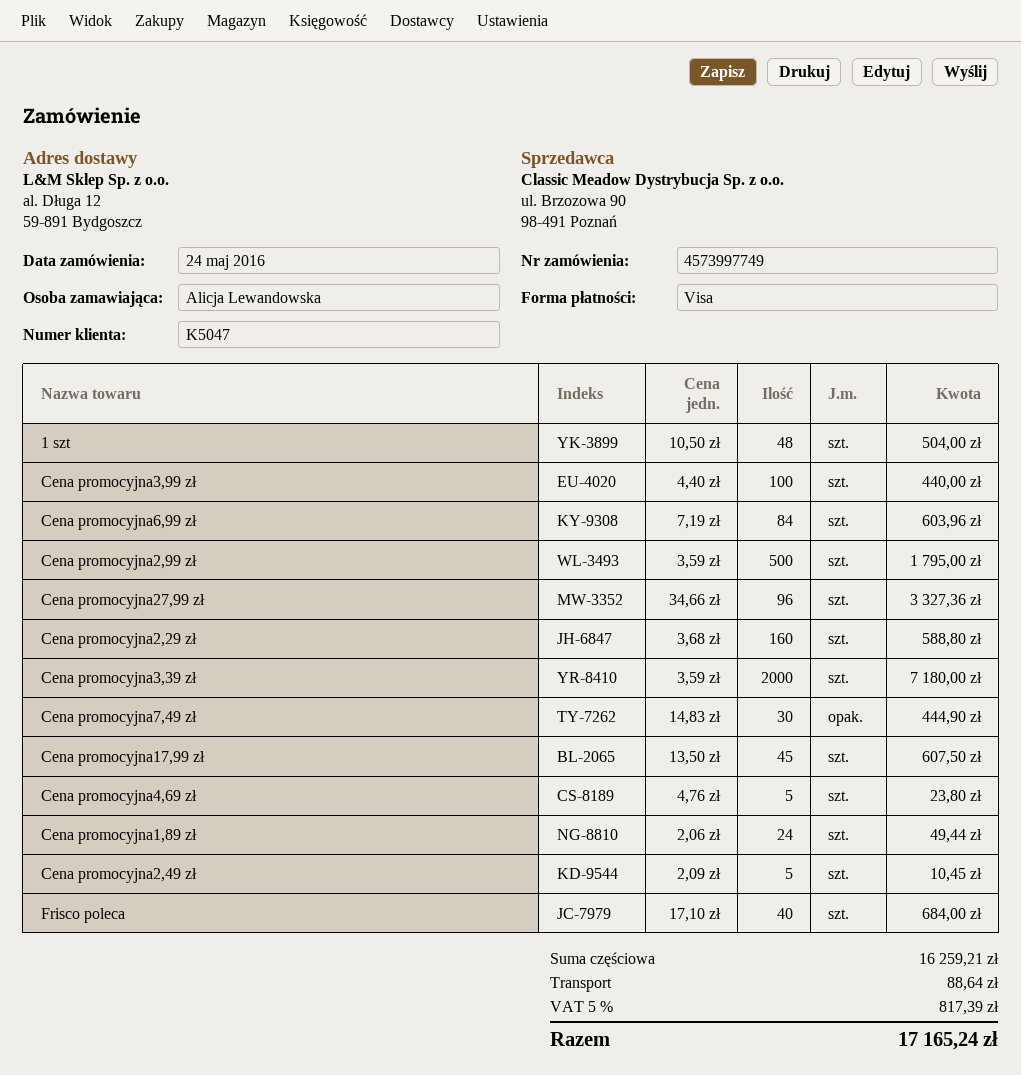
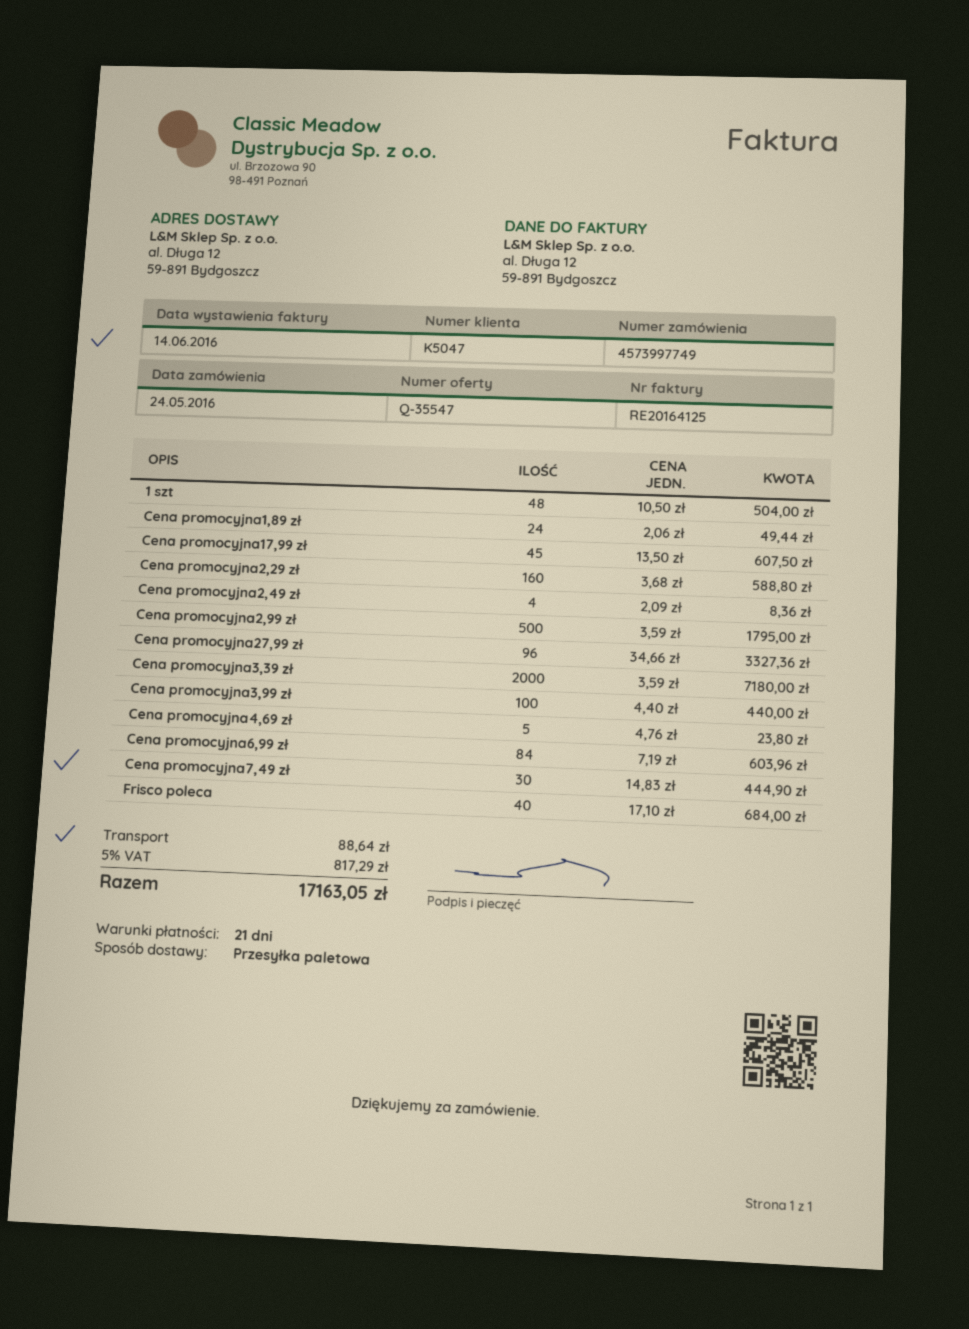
Cena promocyjna2,49 zł: 5 x 2.09 = 10.45 -> 4 x 2.09 = 8.36
tax: 5% = 817.39 -> 5% = 817.29
total: 17165.24 -> 17163.05

